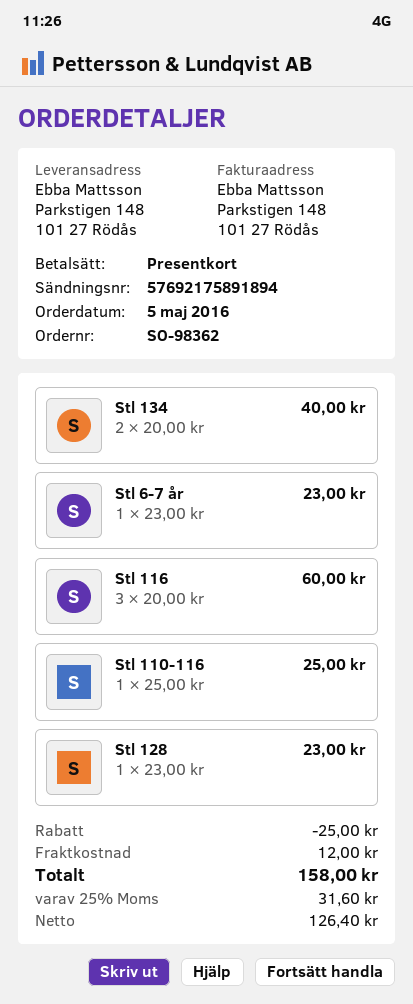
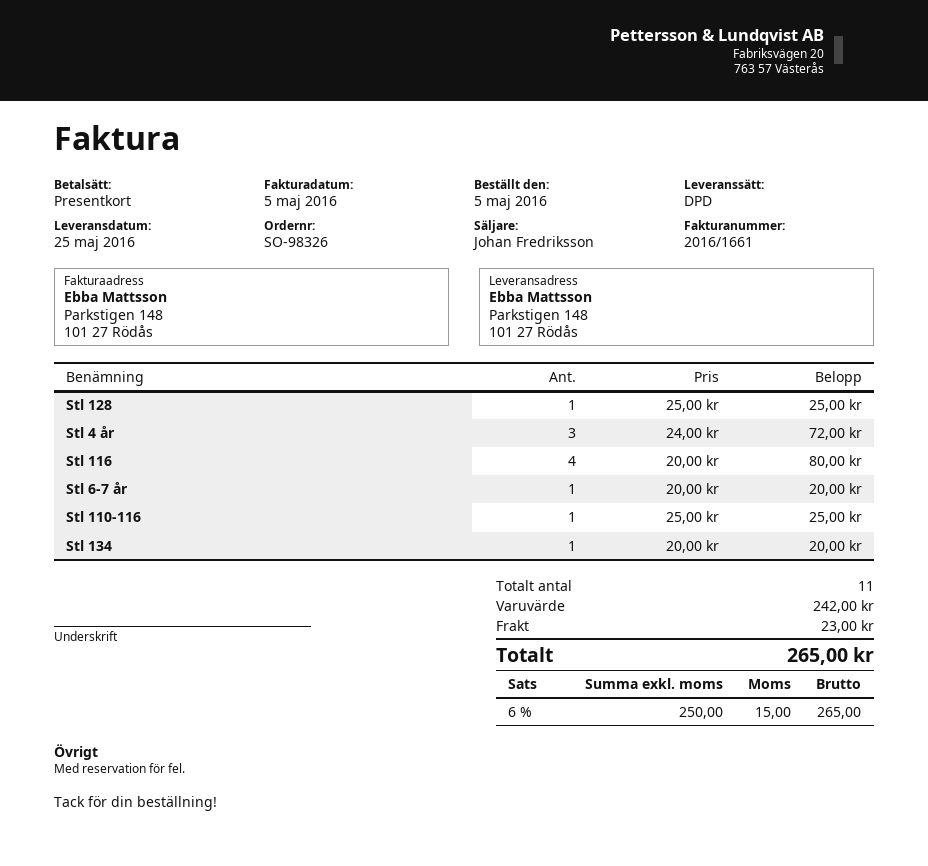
order number: SO-98362 -> SO-98326
Stl 134: 2 x 20.00 = 40.00 -> 1 x 20.00 = 20.00
Stl 6-7 år: 1 x 23.00 = 23.00 -> 1 x 20.00 = 20.00
Stl 116: 3 x 20.00 = 60.00 -> 4 x 20.00 = 80.00
Stl 128: 1 x 23.00 = 23.00 -> 1 x 25.00 = 25.00
Stl 4 år: none -> 3 x 24.00 = 72.00
discount: 25.00 -> none
shipping: 12.00 -> 23.00
net: 126.40 -> 250.00
tax: 25% = 31.60 -> 6% = 15.00
total: 158.00 -> 265.00

